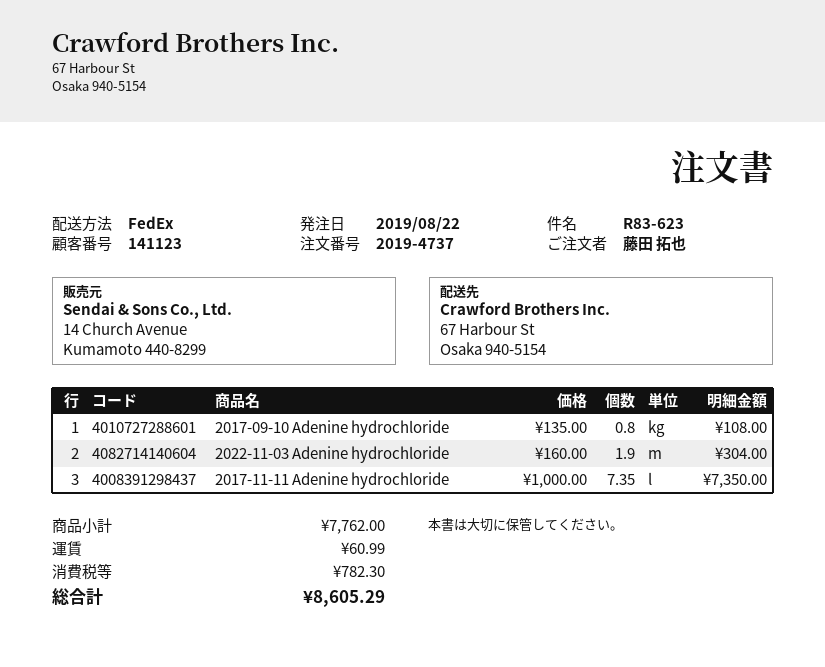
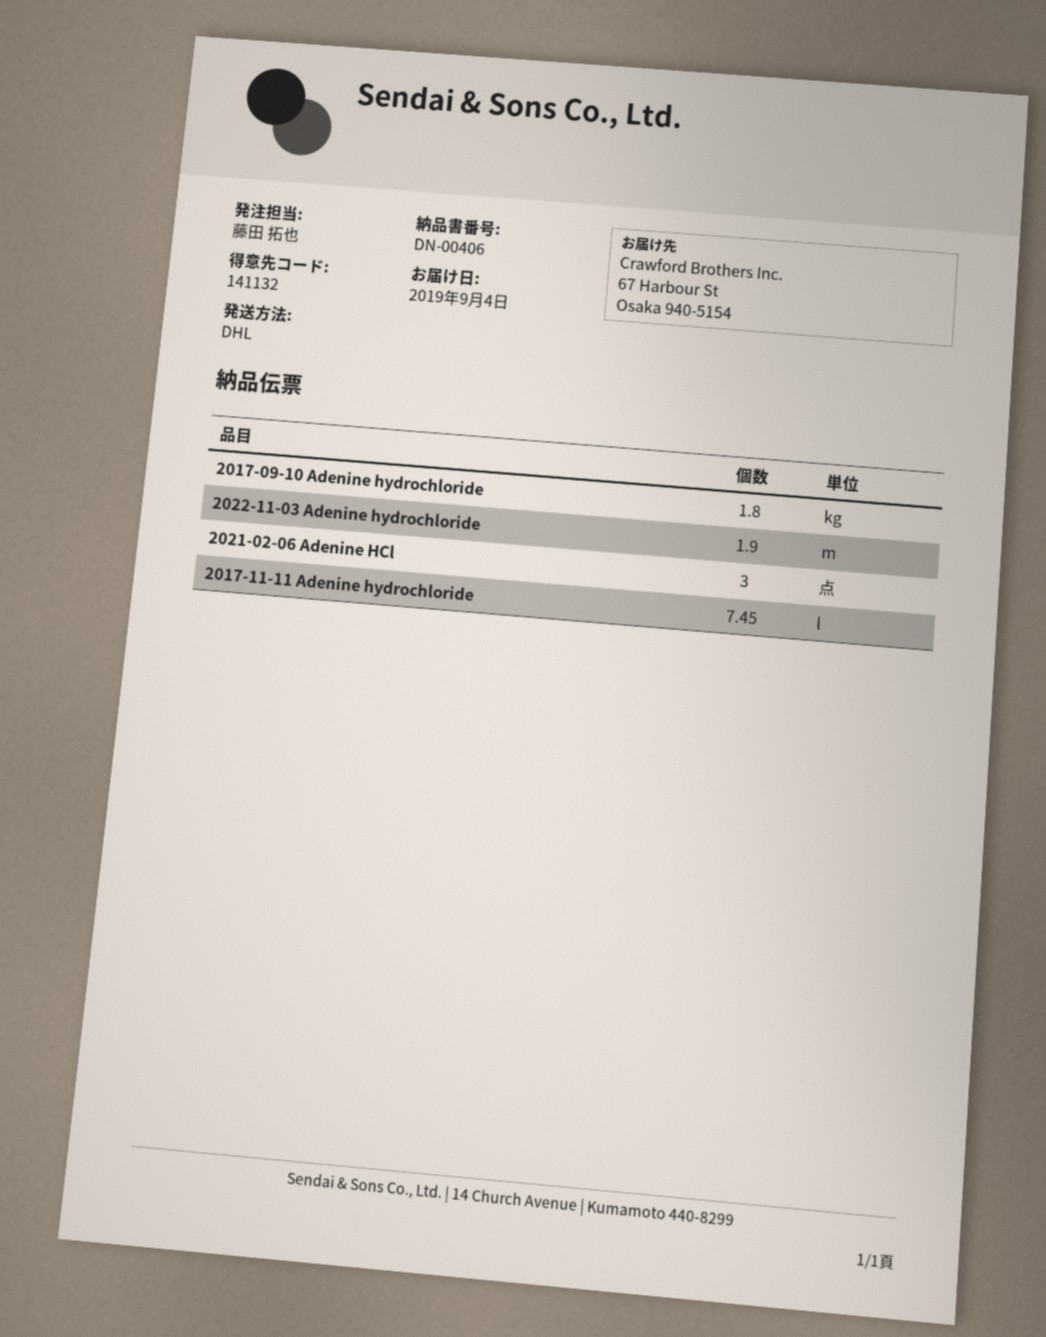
customer number: 141123 -> 141132
shipping method: FedEx -> DHL
2017-09-10 Adenine hydrochloride: 0.8 -> 1.8
2017-11-11 Adenine hydrochloride: 7.35 -> 7.45
2021-02-06 Adenine HCl: none -> 3

